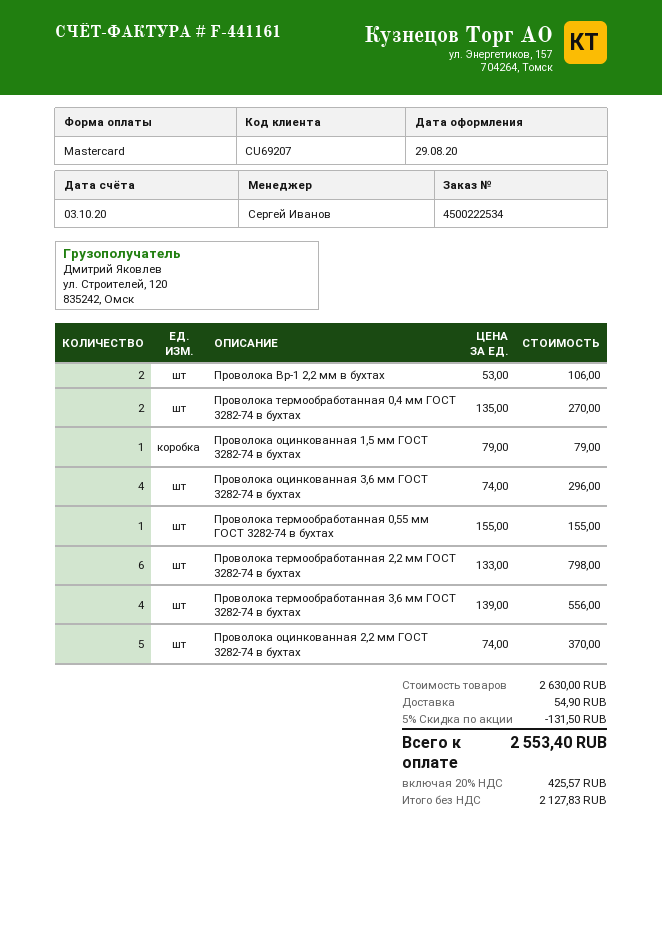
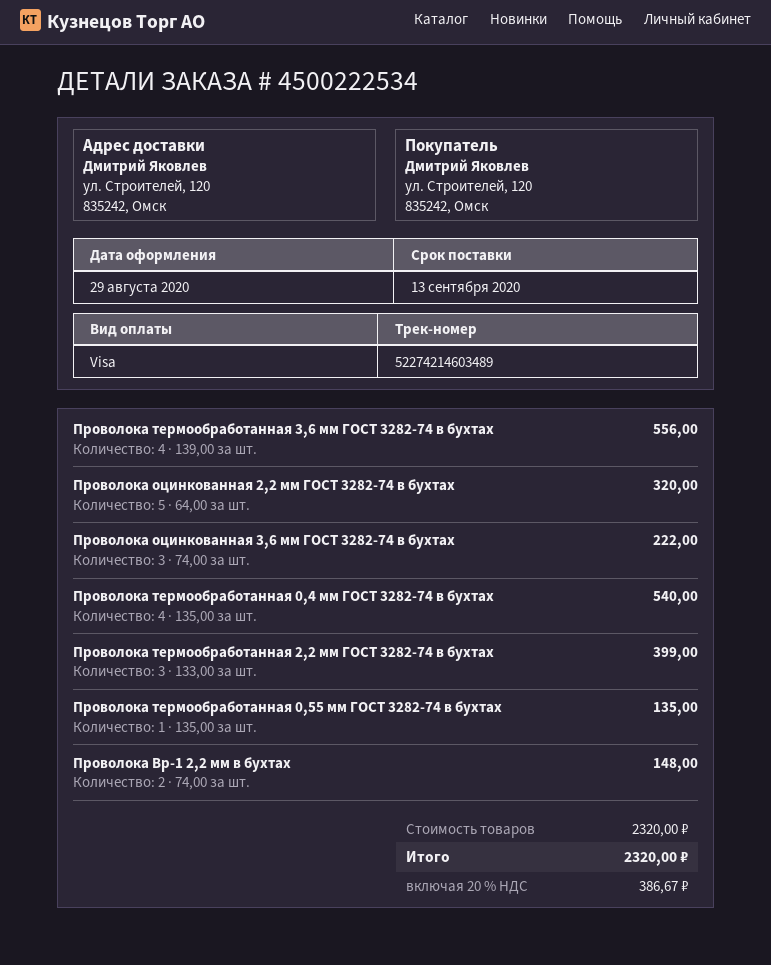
payment method: Mastercard -> Visa
Проволока Вр-1 2,2 мм в бухтах: 2 x 53.00 = 106.00 -> 2 x 74.00 = 148.00
Проволока термообработанная 0,4 мм ГОСТ 3282-74 в бухтах: 2 x 135.00 = 270.00 -> 4 x 135.00 = 540.00
Проволока оцинкованная 1,5 мм ГОСТ 3282-74 в бухтах: 1 x 79.00 = 79.00 -> none
Проволока оцинкованная 3,6 мм ГОСТ 3282-74 в бухтах: 4 x 74.00 = 296.00 -> 3 x 74.00 = 222.00
Проволока термообработанная 0,55 мм ГОСТ 3282-74 в бухтах: 1 x 155.00 = 155.00 -> 1 x 135.00 = 135.00
Проволока термообработанная 2,2 мм ГОСТ 3282-74 в бухтах: 6 x 133.00 = 798.00 -> 3 x 133.00 = 399.00
Проволока оцинкованная 2,2 мм ГОСТ 3282-74 в бухтах: 5 x 74.00 = 370.00 -> 5 x 64.00 = 320.00
subtotal: 2630.00 -> 2320.00
discount: 5% = 131.50 -> none
shipping: 54.90 -> none
tax: 20% = 425.57 -> 20% = 386.67
total: 2553.40 -> 2320.00

